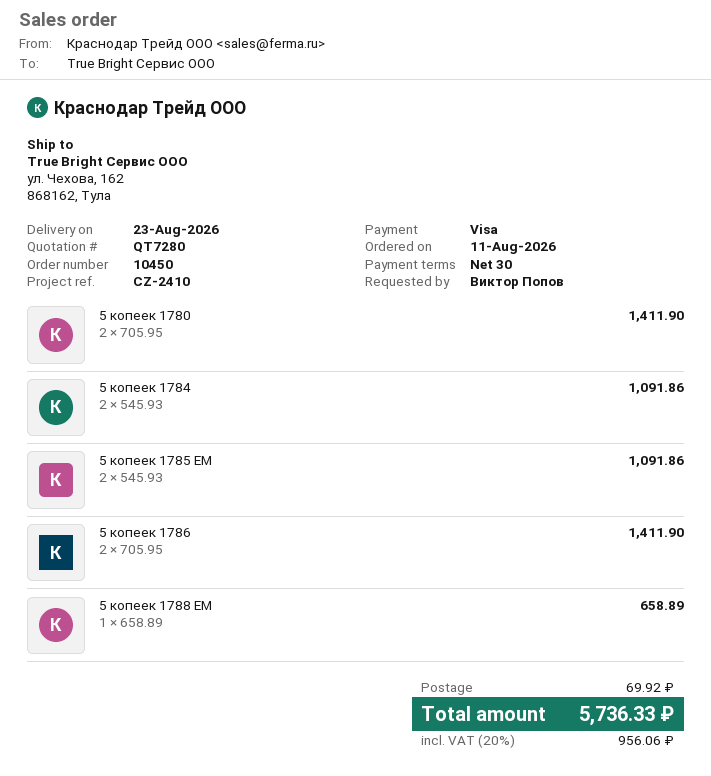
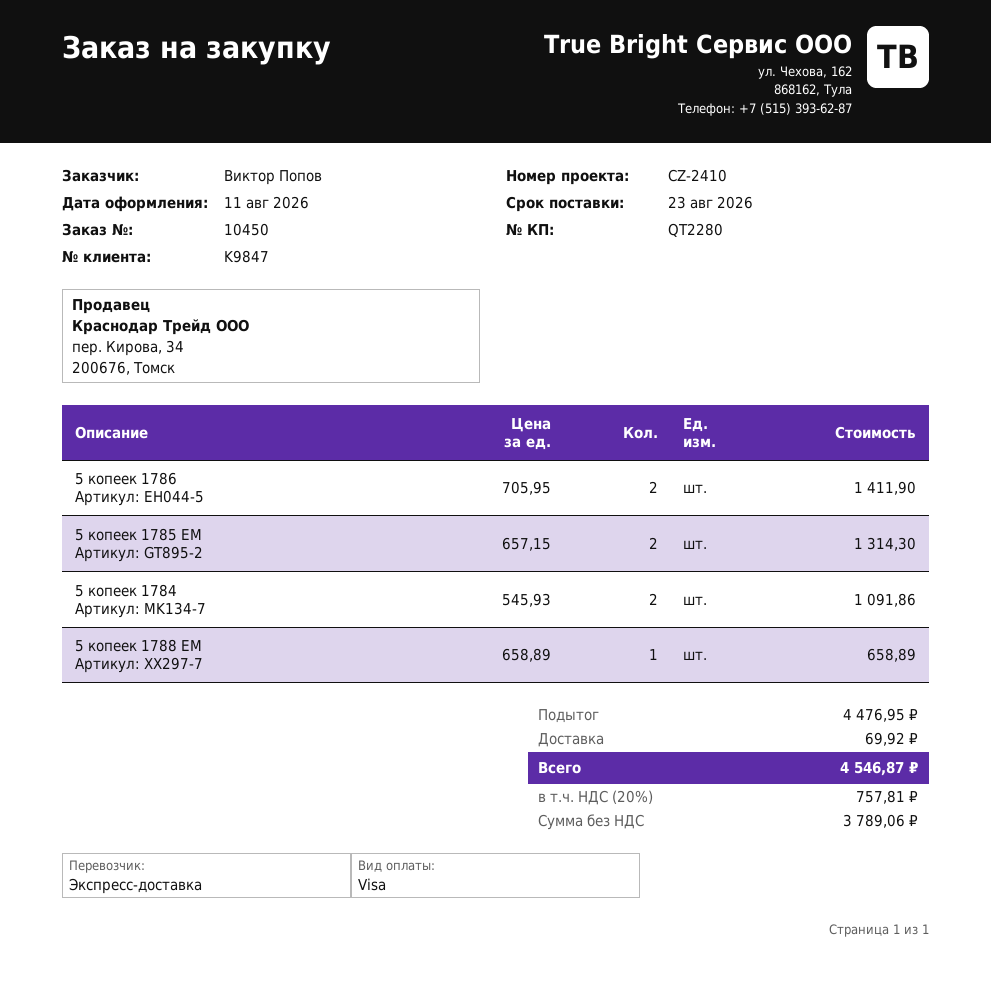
quote number: QT7280 -> QT2280
5 копеек 1780: 2 x 705.95 = 1411.90 -> none
5 копеек 1785 ЕМ: 2 x 545.93 = 1091.86 -> 2 x 657.15 = 1314.30
tax: 20% = 956.06 -> 20% = 757.81
total: 5736.33 -> 4546.87

